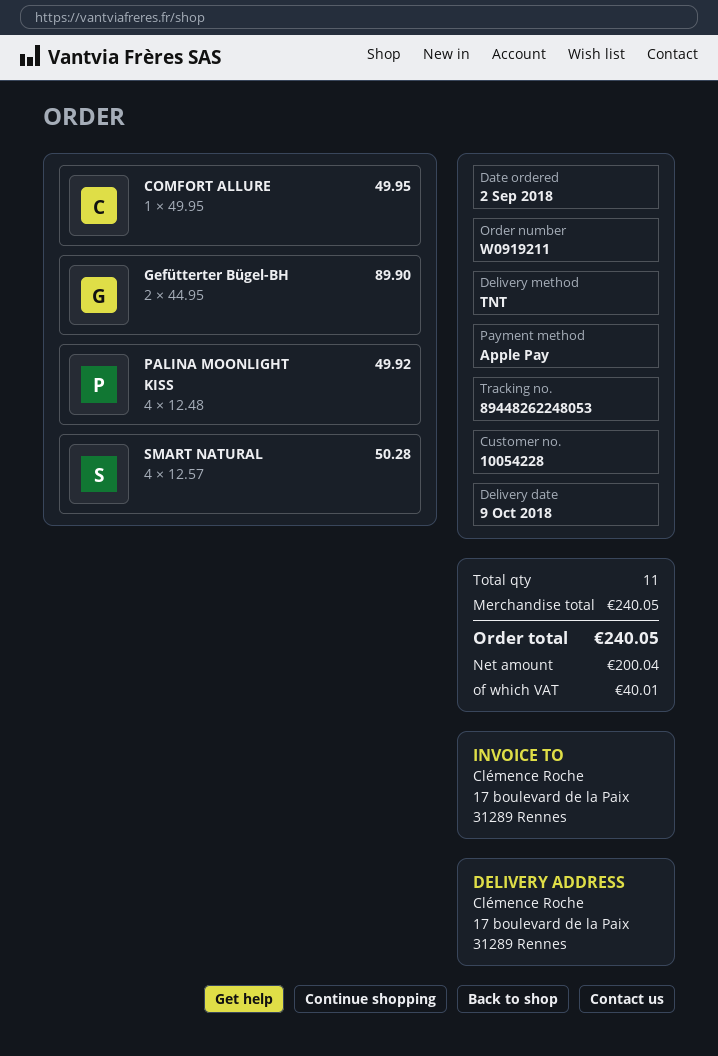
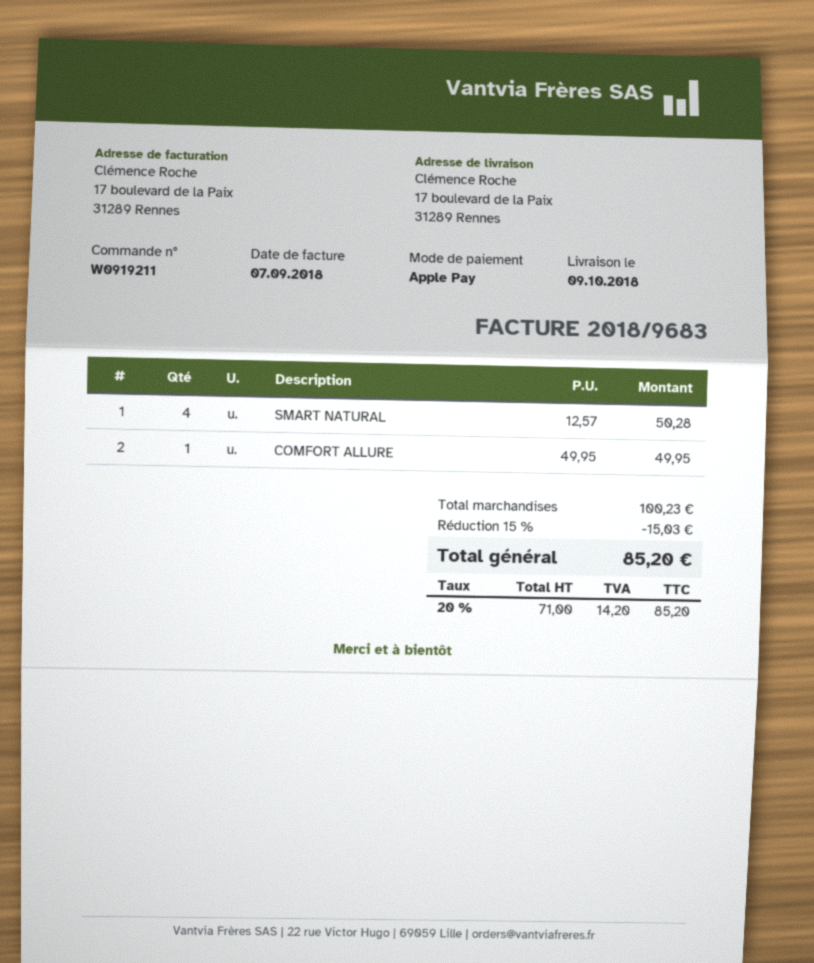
Gefütterter Bügel-BH: 2 x 44.95 = 89.90 -> none
PALINA MOONLIGHT KISS: 4 x 12.48 = 49.92 -> none
subtotal: 240.05 -> 100.23
discount: none -> 15% = 15.03
net: 200.04 -> 71.00
tax: 40.01 -> 14.20
total: 240.05 -> 85.20

